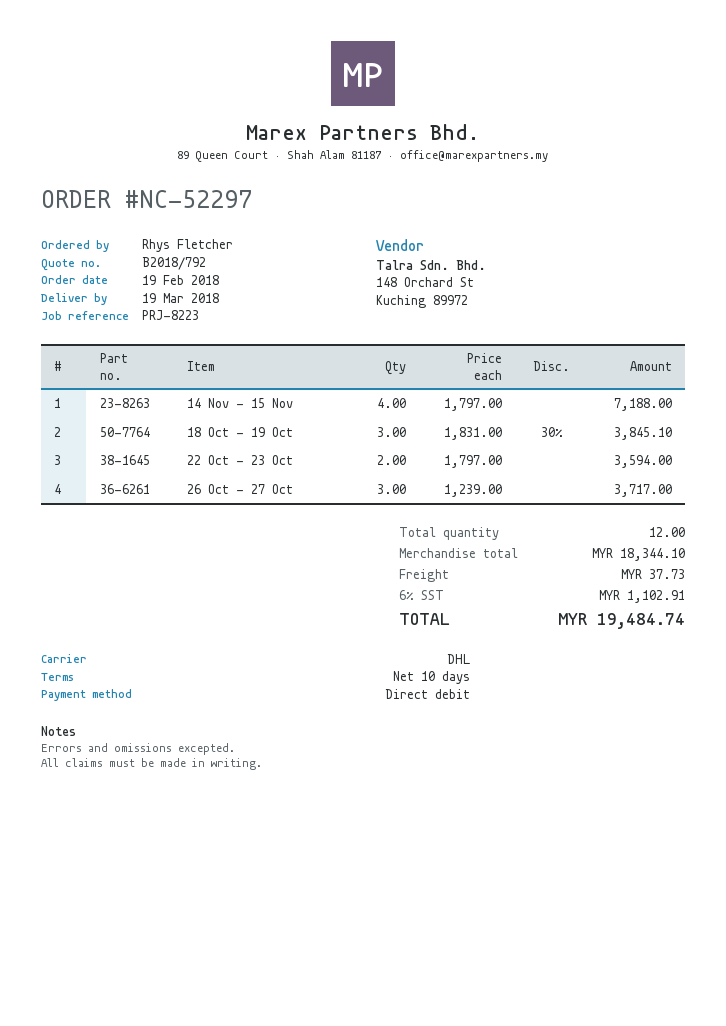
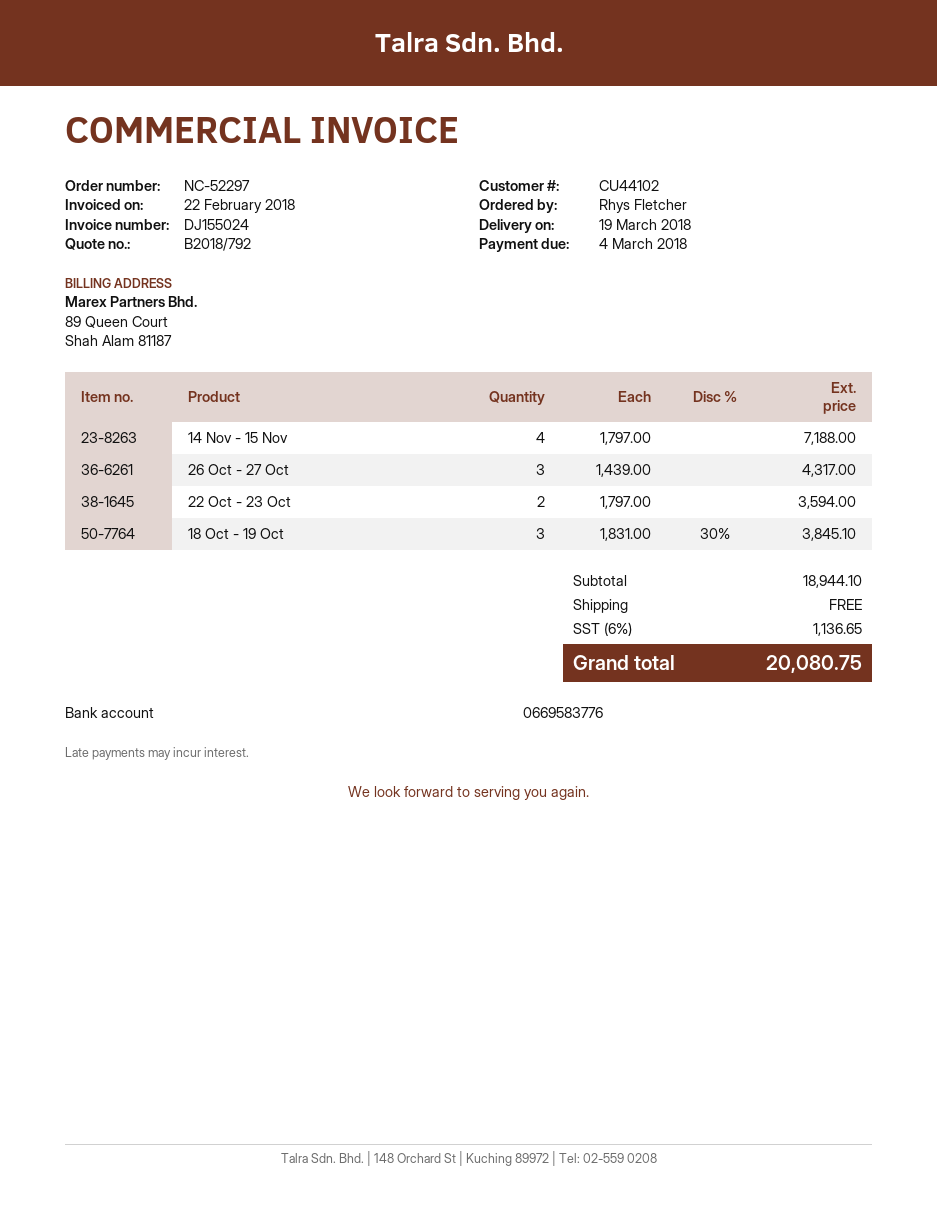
26 Oct - 27 Oct: 3 x 1239.00 = 3717.00 -> 3 x 1439.00 = 4317.00
subtotal: 18344.10 -> 18944.10
shipping: 37.73 -> 0.00
tax: 6% = 1102.91 -> 6% = 1136.65
total: 19484.74 -> 20080.75

